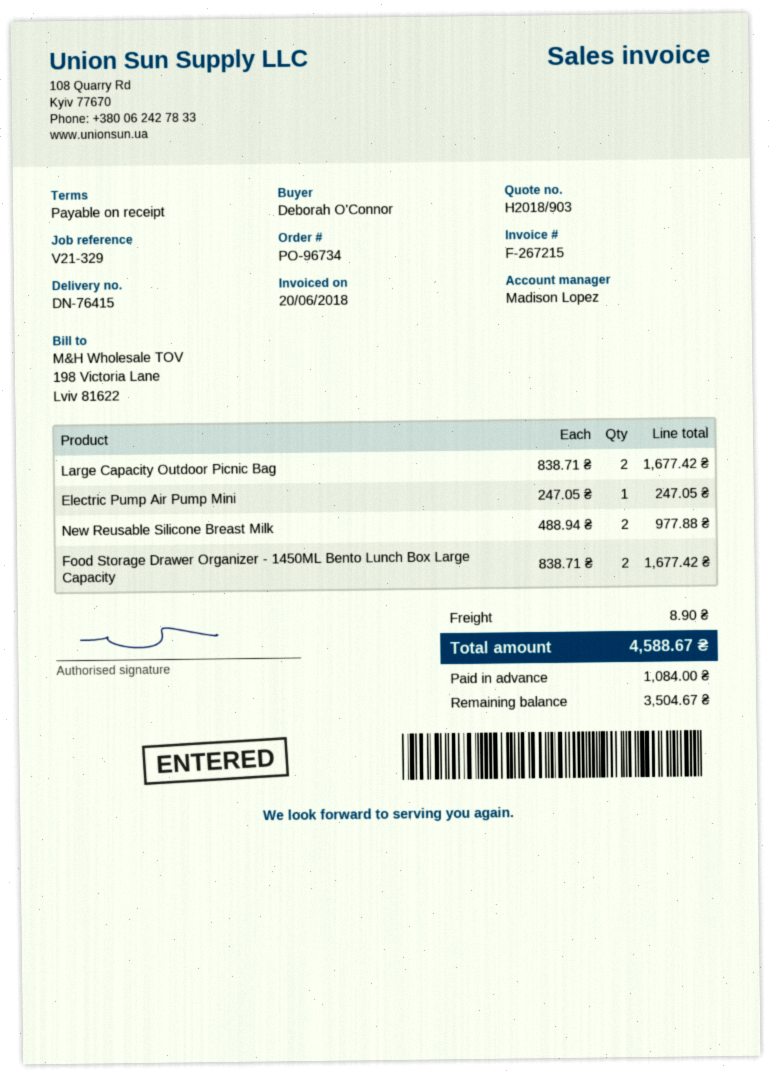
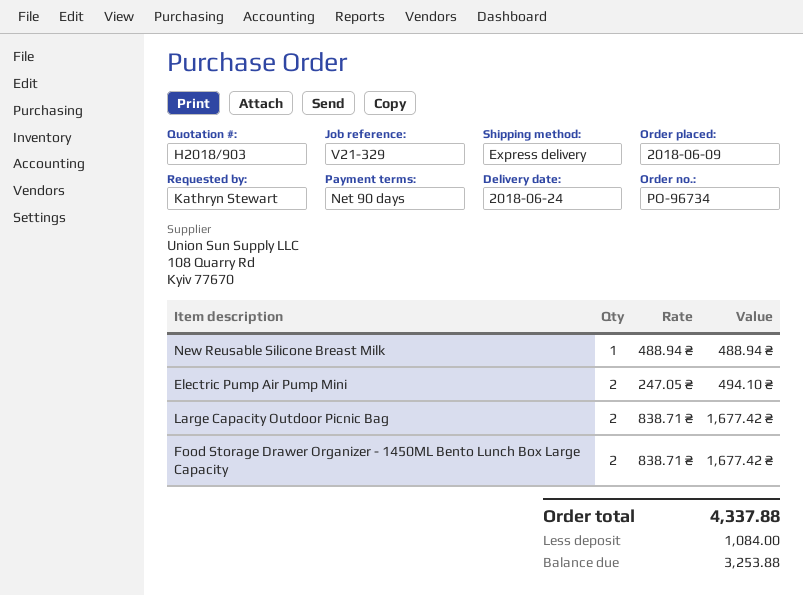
payment terms: on receipt -> 90 days
ordered by: Deborah O'Connor -> Kathryn Stewart
Electric Pump Air Pump Mini: 1 x 247.05 = 247.05 -> 2 x 247.05 = 494.10
New Reusable Silicone Breast Milk: 2 x 488.94 = 977.88 -> 1 x 488.94 = 488.94
shipping: 8.90 -> none
total: 4588.67 -> 4337.88
balance: 3504.67 -> 3253.88

